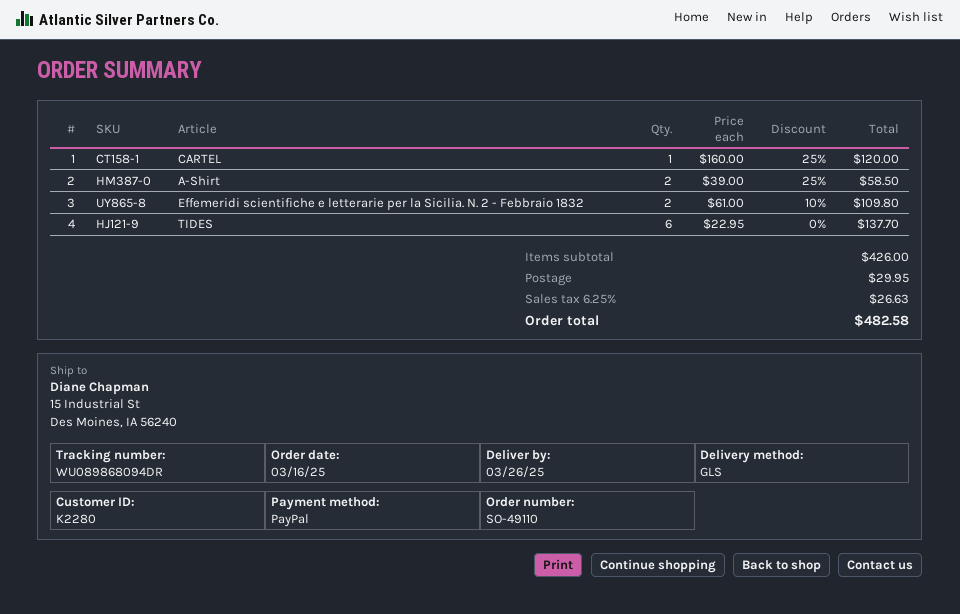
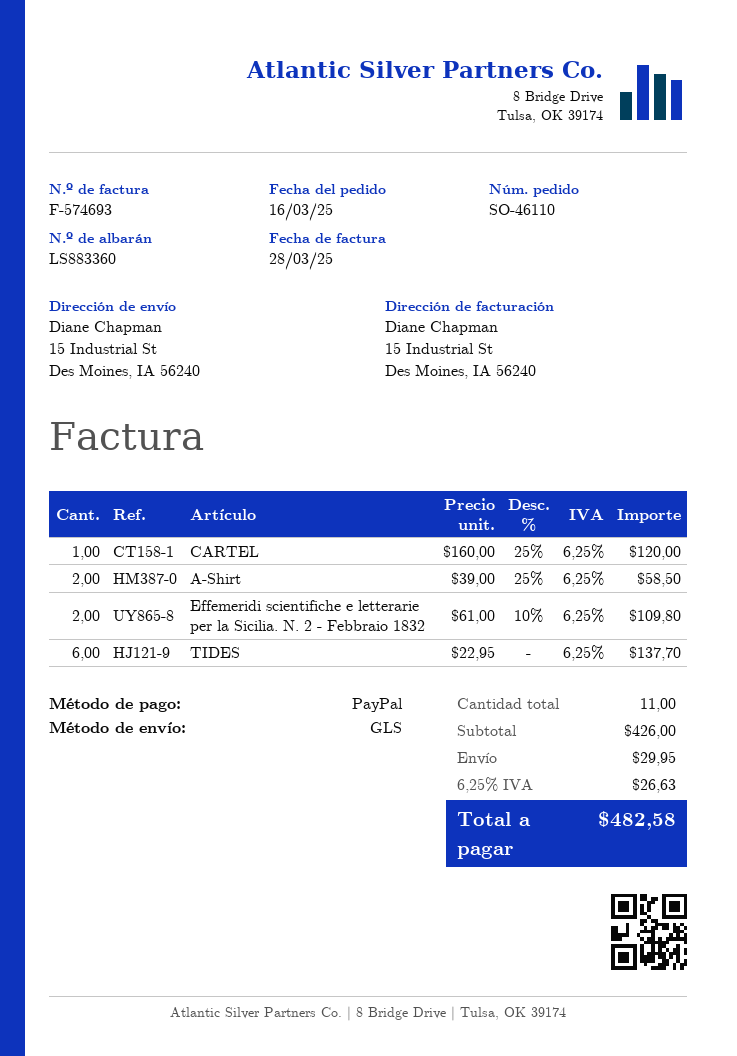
order number: SO-49110 -> SO-46110

